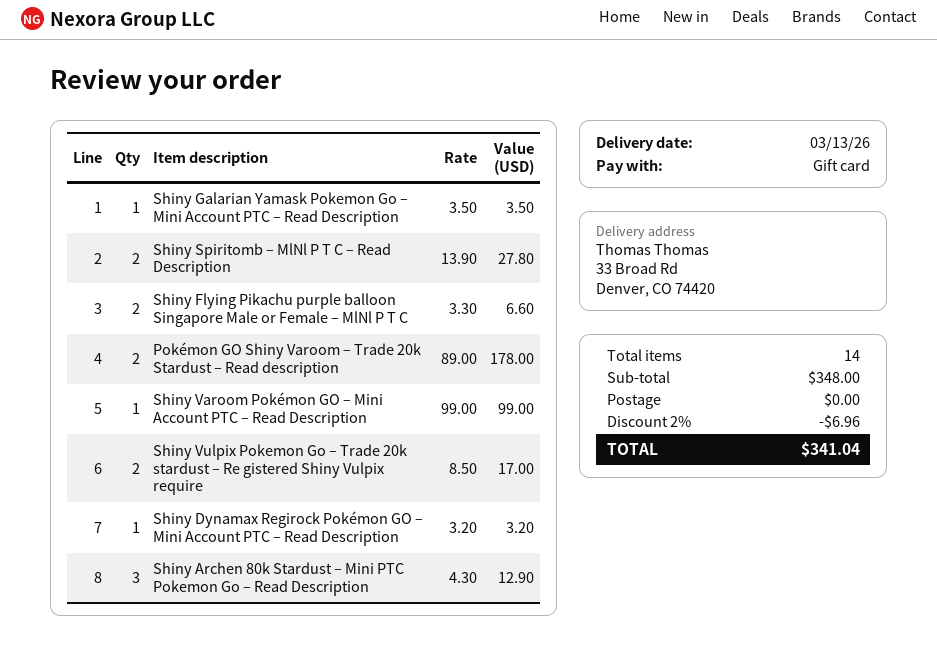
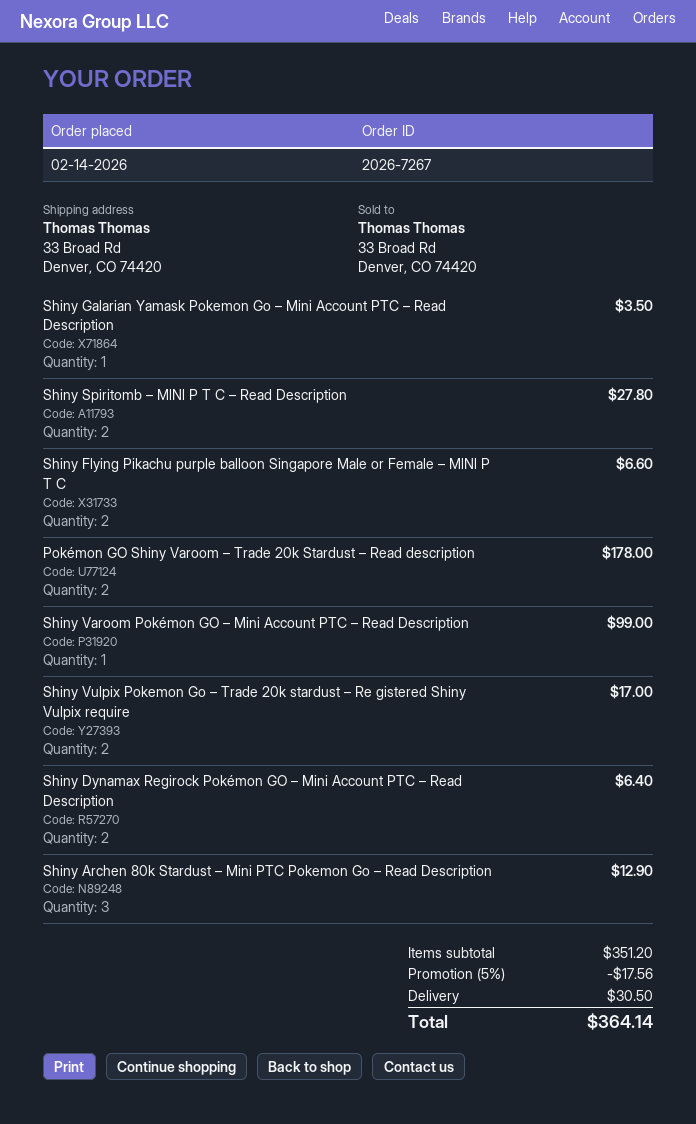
Shiny Dynamax Regirock Pokémon GO – Mini Account PTC – Read Description: 1 for 3.20 -> 2 for 6.40
subtotal: 348.00 -> 351.20
discount: 2% = 6.96 -> 5% = 17.56
shipping: 0.00 -> 30.50
total: 341.04 -> 364.14

